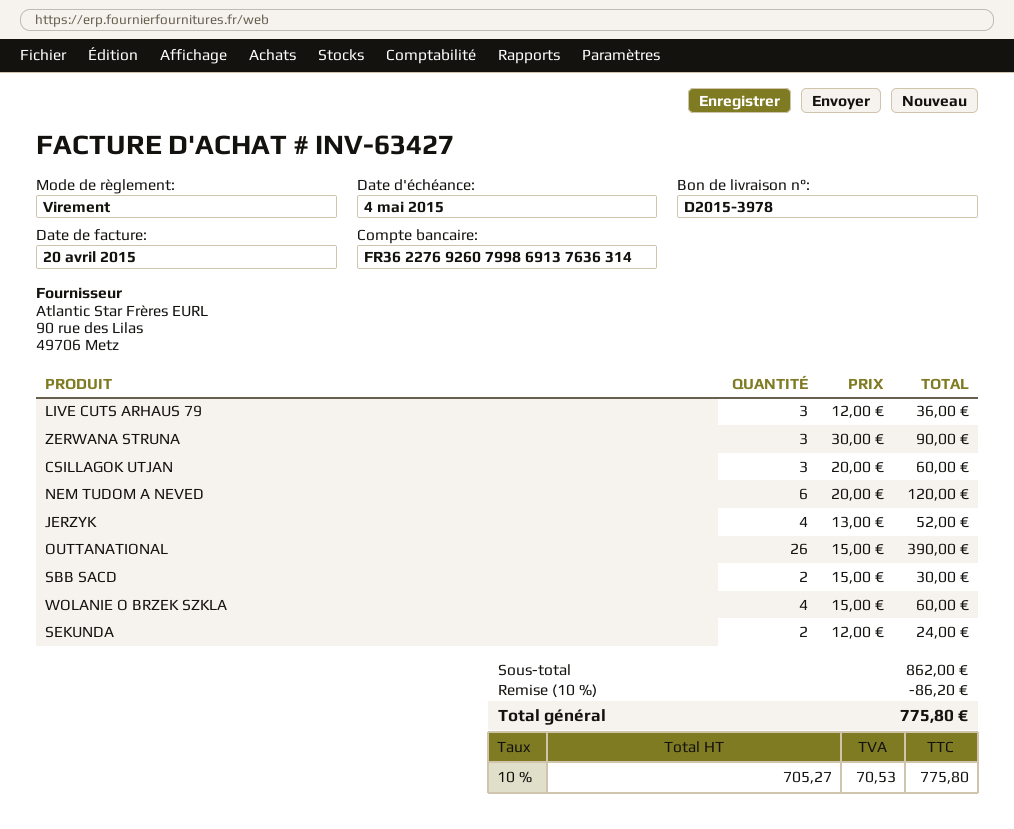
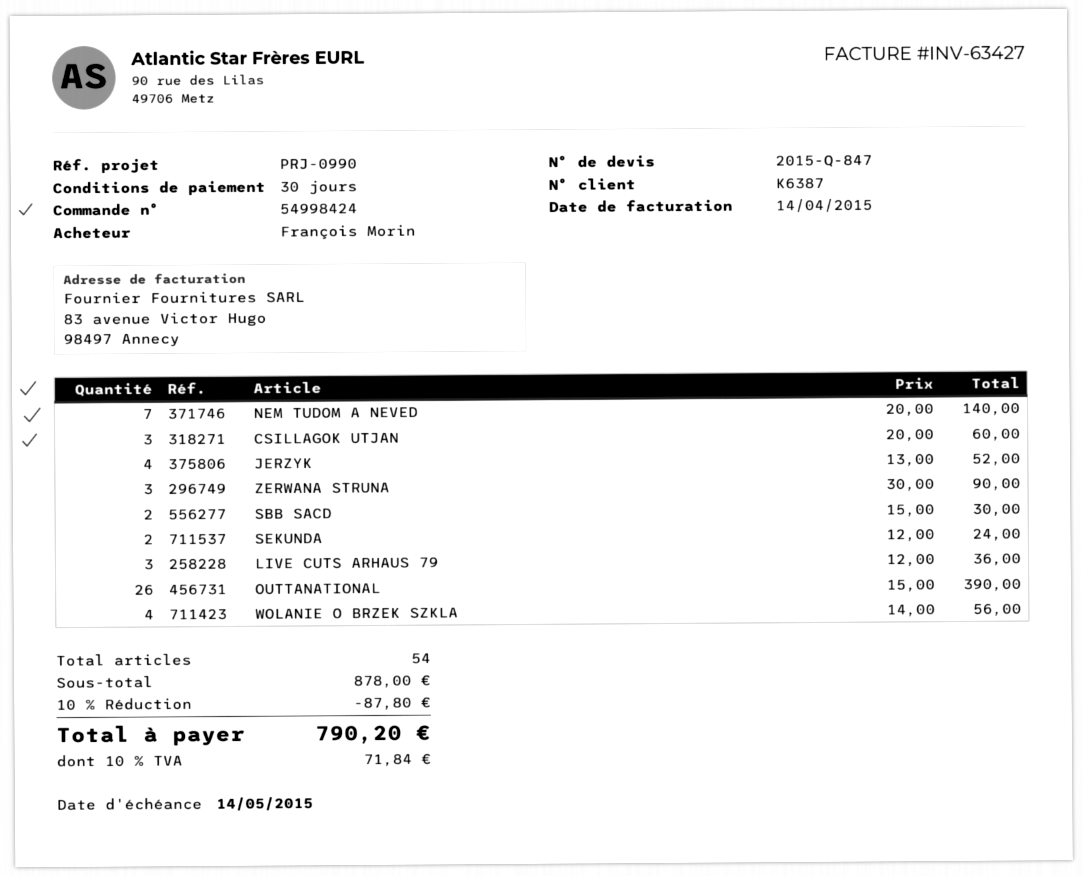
invoice date: 2015-04-20 -> 2015-04-14
due date: 2015-05-04 -> 2015-05-14
NEM TUDOM A NEVED: 6 x 20.00 = 120.00 -> 7 x 20.00 = 140.00
WOLANIE O BRZEK SZKLA: 4 x 15.00 = 60.00 -> 4 x 14.00 = 56.00
subtotal: 862.00 -> 878.00
discount: 10% = 86.20 -> 10% = 87.80
tax: 10% = 70.53 -> 10% = 71.84
total: 775.80 -> 790.20

